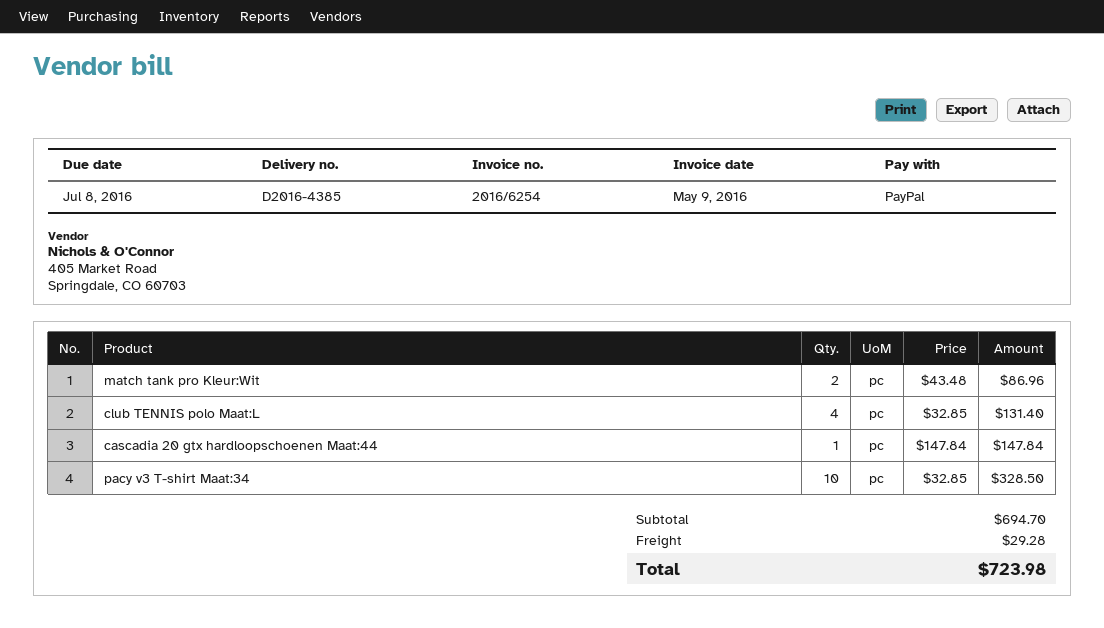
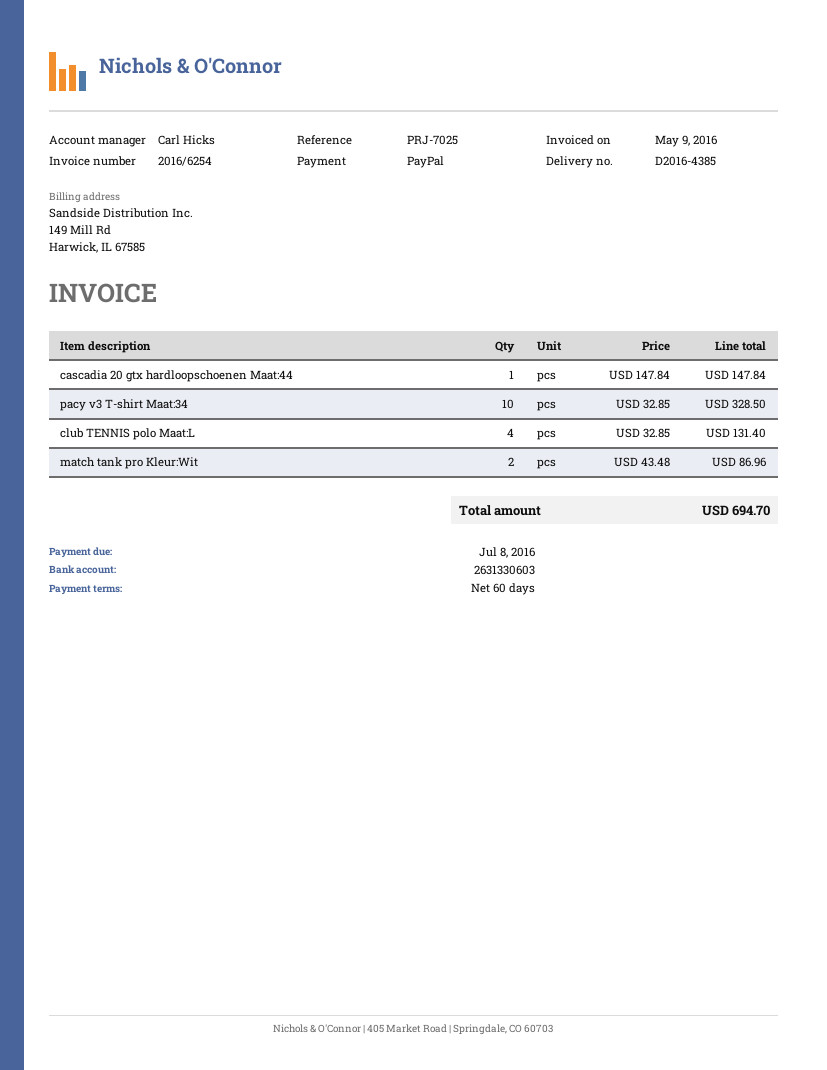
shipping: 29.28 -> none
total: 723.98 -> 694.70

